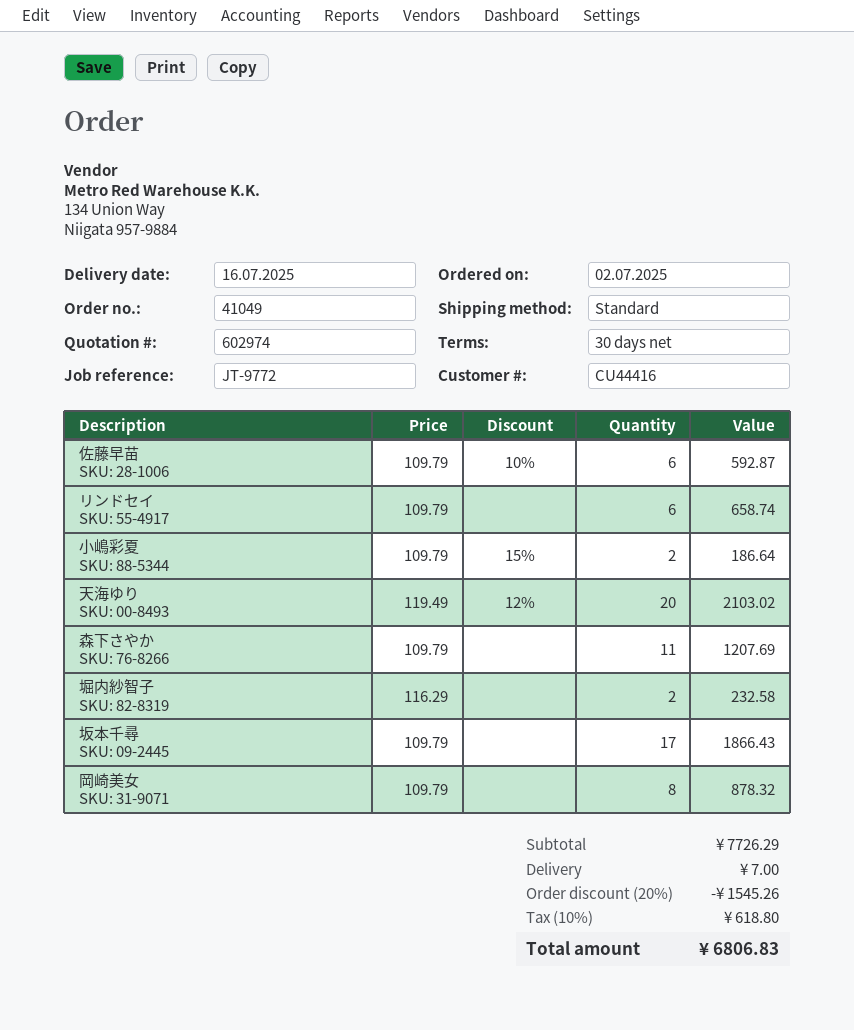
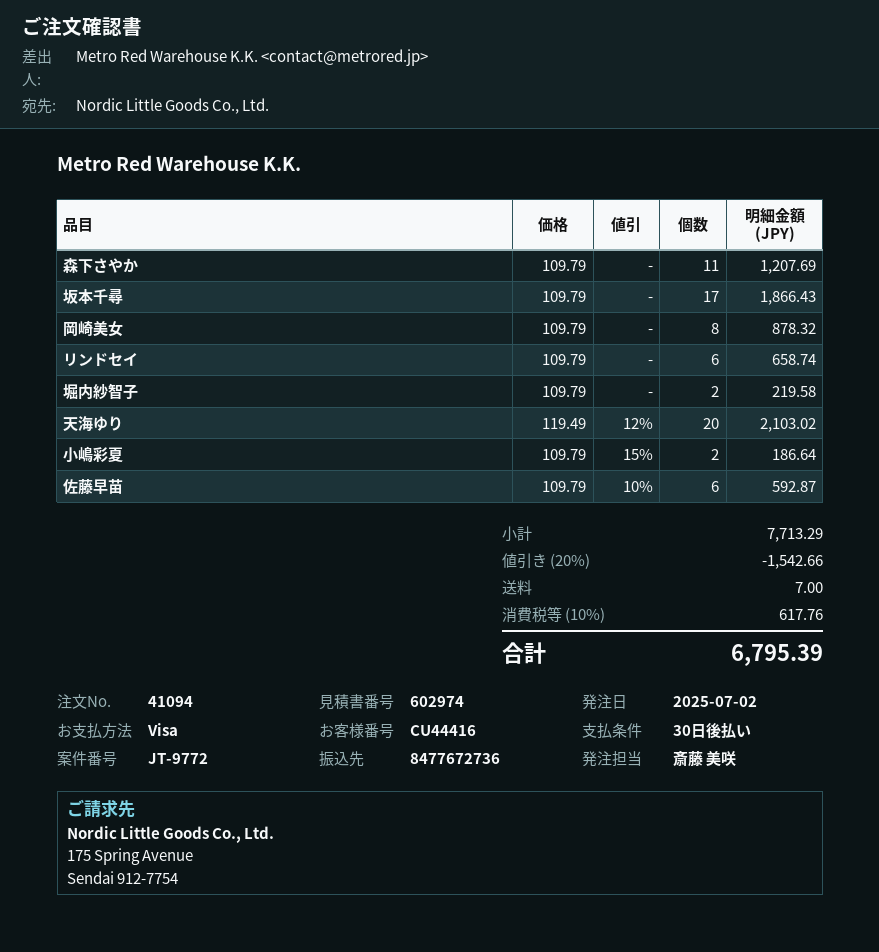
order number: 41049 -> 41094
堀内紗智子: 2 x 116.29 = 232.58 -> 2 x 109.79 = 219.58
subtotal: 7726.29 -> 7713.29
discount: 20% = 1545.26 -> 20% = 1542.66
tax: 10% = 618.80 -> 10% = 617.76
total: 6806.83 -> 6795.39

